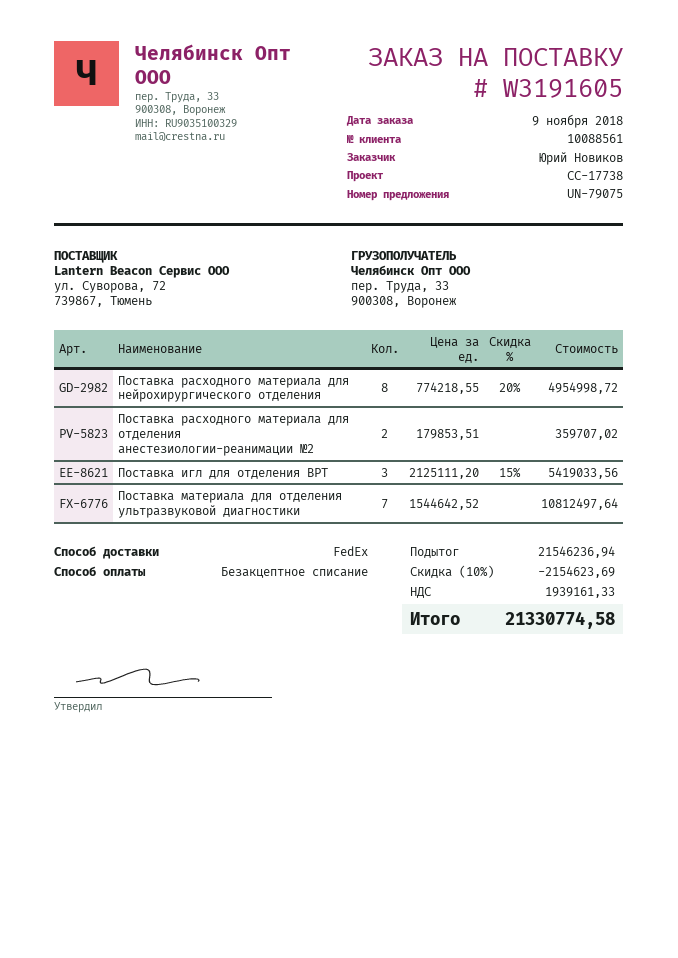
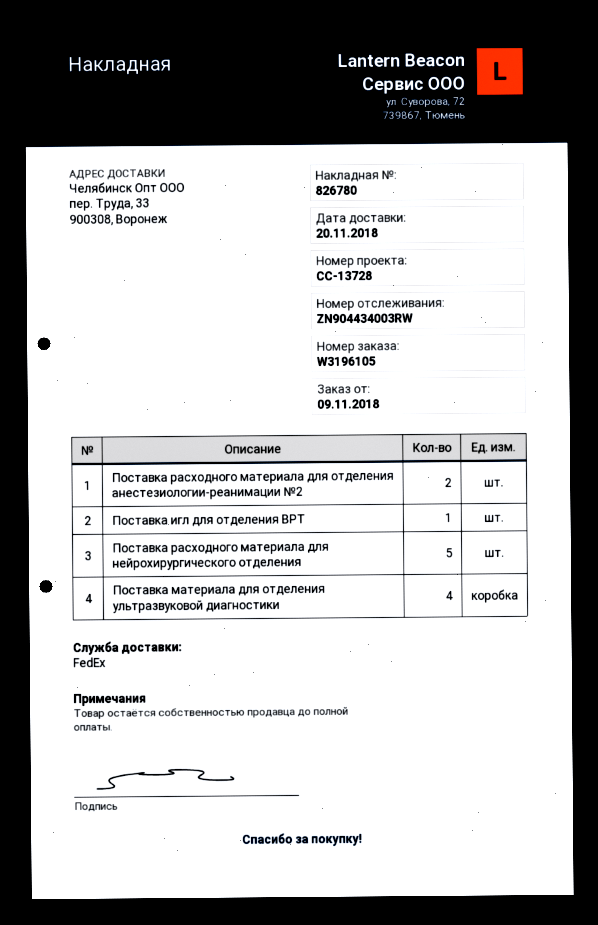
order number: W3191605 -> W3196105
reference: CC-17738 -> CC-13728
Поставка расходного материала для нейрохирургического отделения: 8 -> 5
Поставка игл для отделения ВРТ: 3 -> 1
Поставка материала для отделения ультразвуковой диагностики: 7 -> 4

